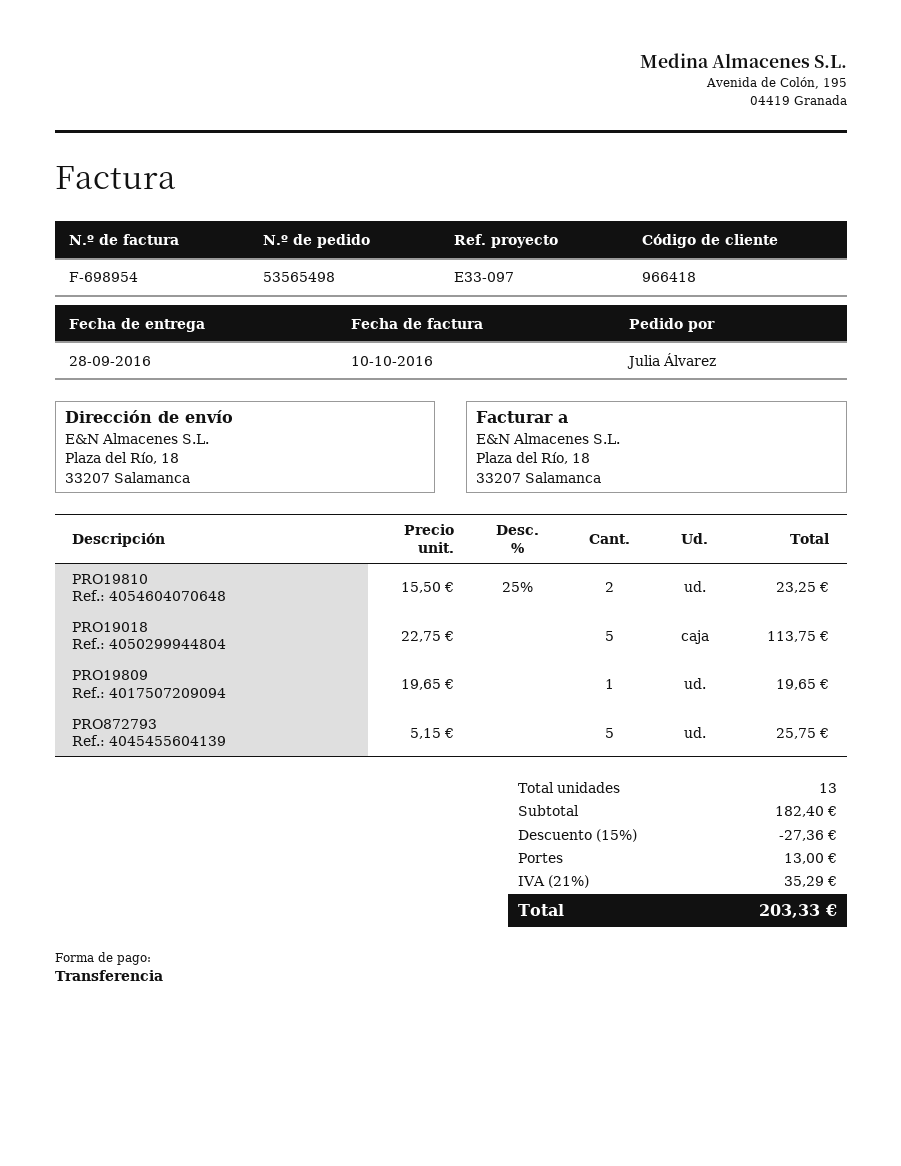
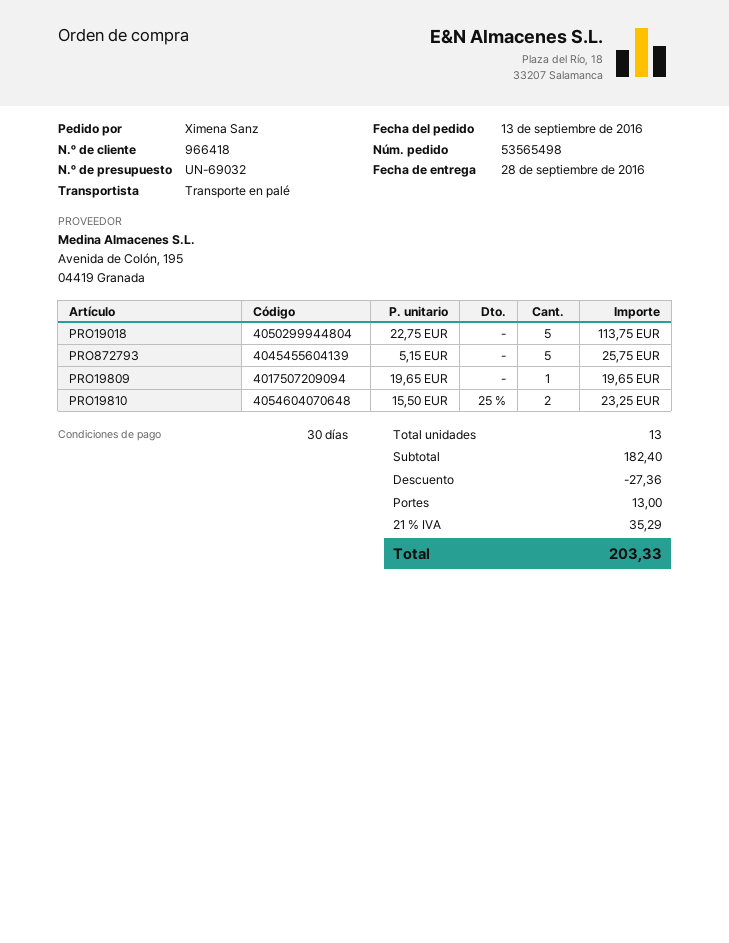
ordered by: Julia Álvarez -> Ximena Sanz

